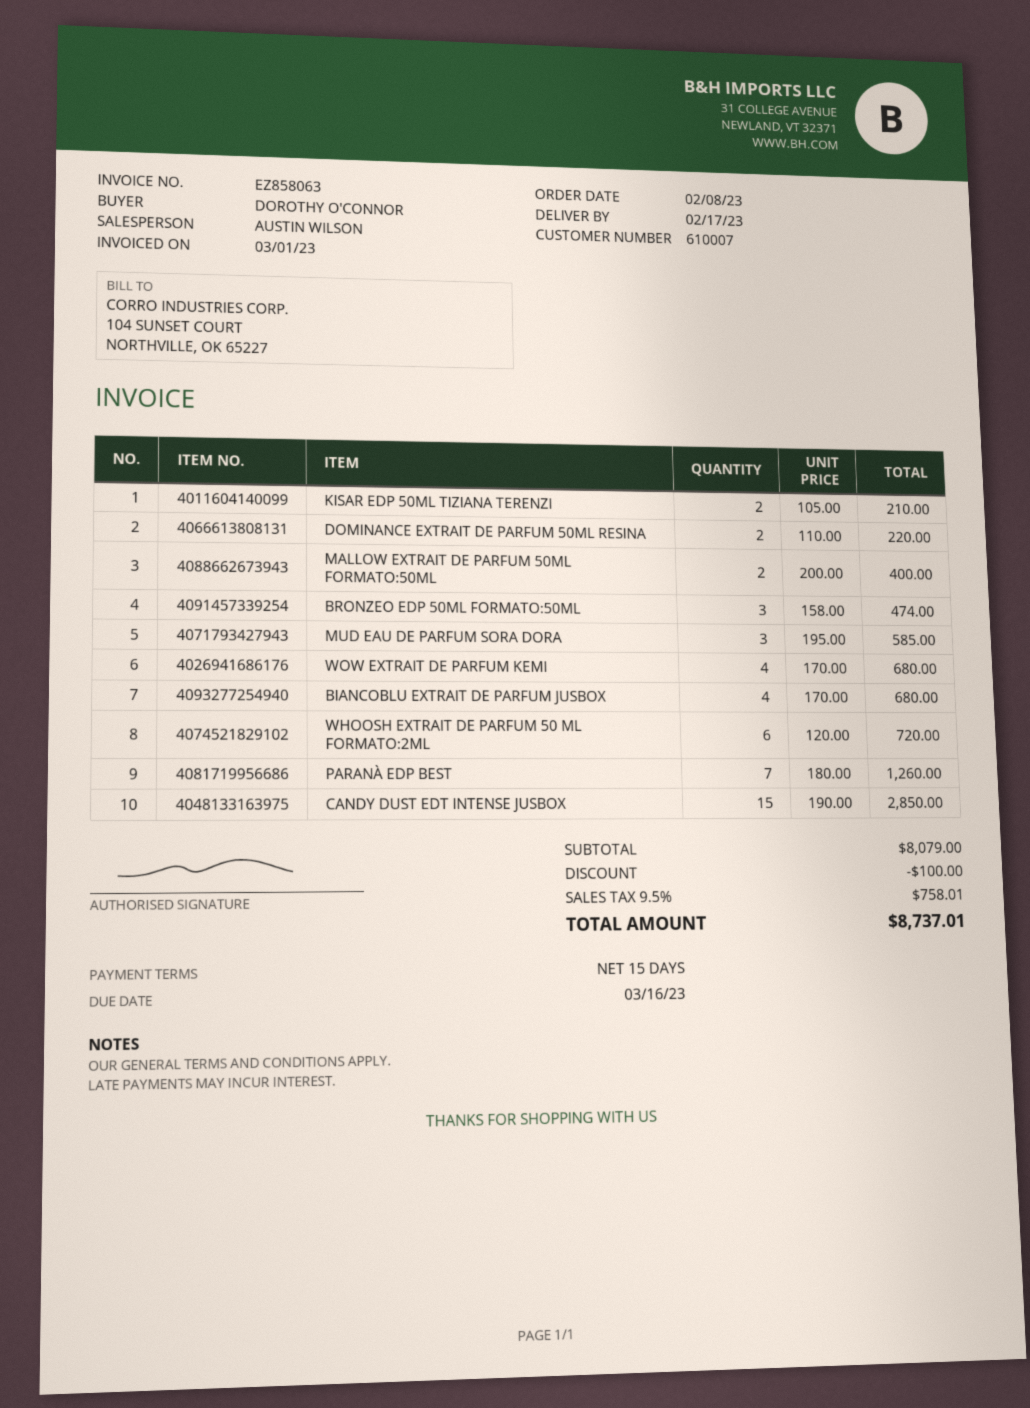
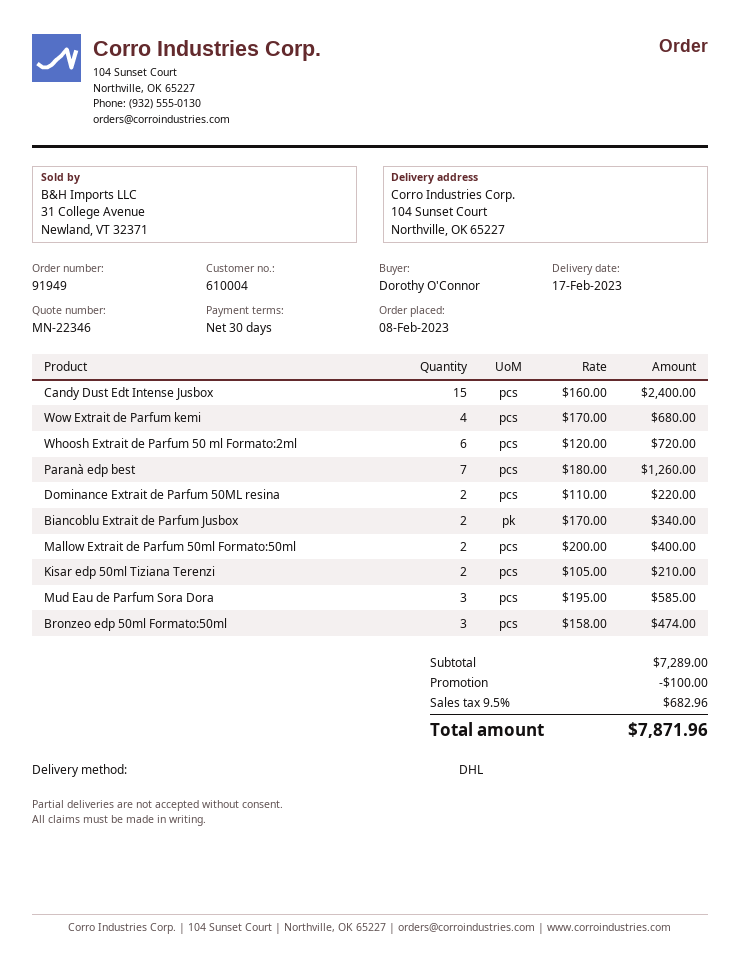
payment terms: 15 days -> 30 days
customer number: 610007 -> 610004
BIANCOBLU EXTRAIT DE PARFUM JUSBOX: 4 x 170.00 = 680.00 -> 2 x 170.00 = 340.00
CANDY DUST EDT INTENSE JUSBOX: 15 x 190.00 = 2850.00 -> 15 x 160.00 = 2400.00
subtotal: 8079.00 -> 7289.00
tax: 9.5% = 758.01 -> 9.5% = 682.96
total: 8737.01 -> 7871.96

